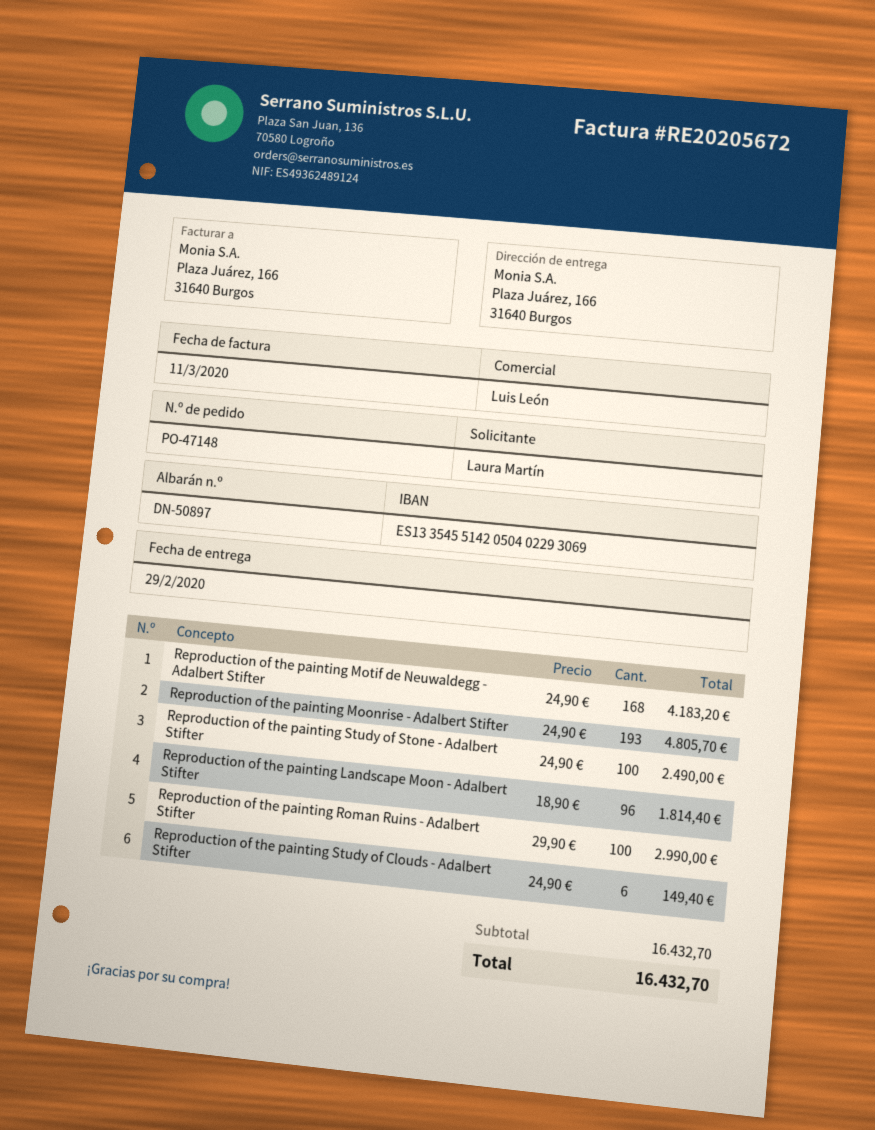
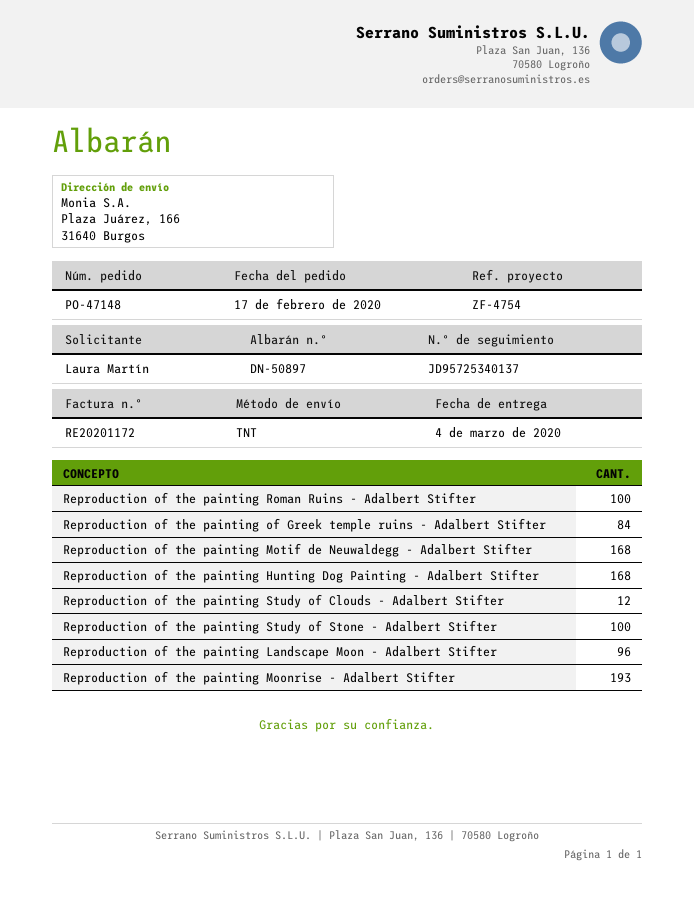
delivery date: 2020-02-29 -> 2020-03-04
invoice number: RE20205672 -> RE20201172
Reproduction of the painting Study of Clouds - Adalbert Stifter: 6 -> 12
Reproduction of the painting of Greek temple ruins - Adalbert Stifter: none -> 84
Reproduction of the painting Hunting Dog Painting - Adalbert Stifter: none -> 168

